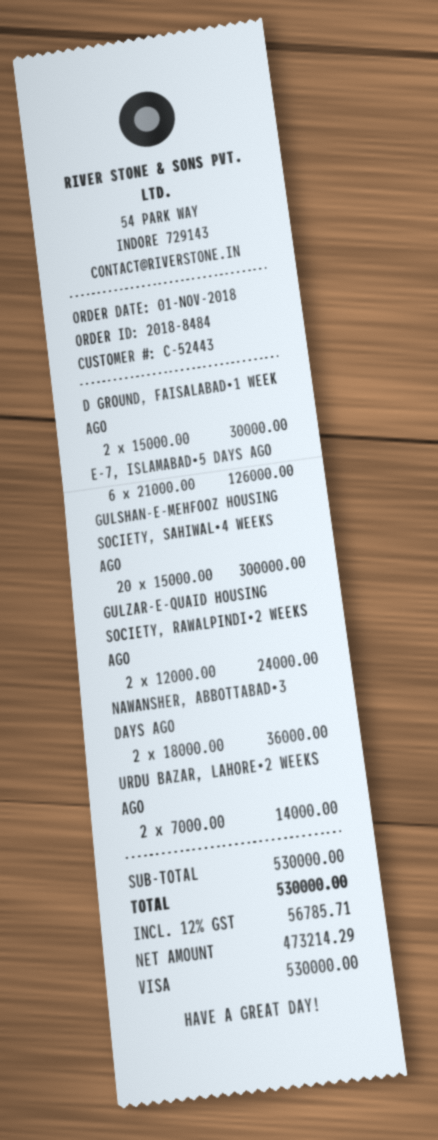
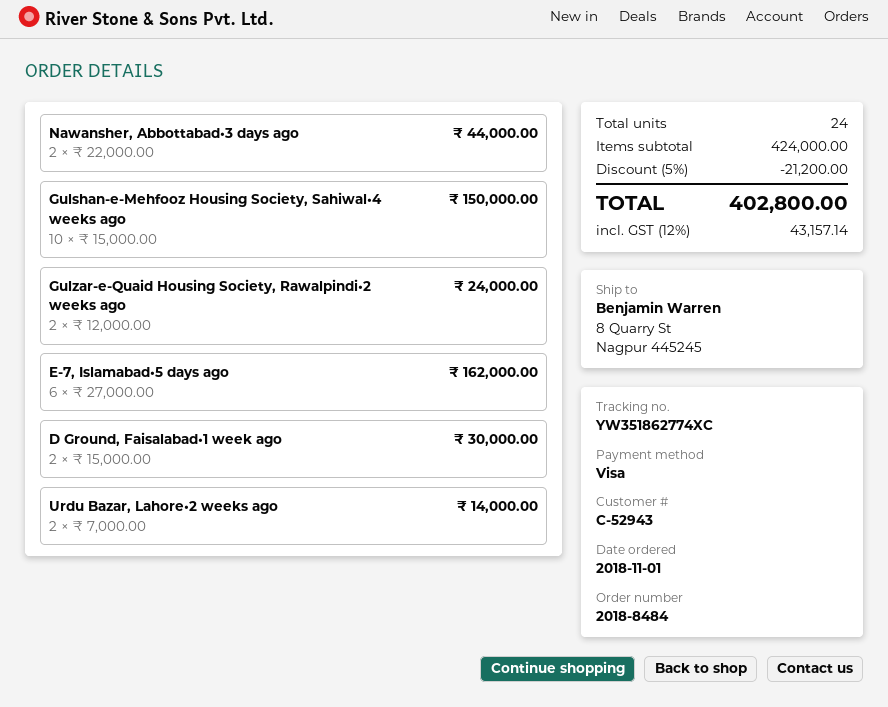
customer number: C-52443 -> C-52943
E-7, ISLAMABAD•5 DAYS AGO: 6 x 21000.00 = 126000.00 -> 6 x 27000.00 = 162000.00
GULSHAN-E-MEHFOOZ HOUSING SOCIETY, SAHIWAL•4 WEEKS AGO: 20 x 15000.00 = 300000.00 -> 10 x 15000.00 = 150000.00
NAWANSHER, ABBOTTABAD•3 DAYS AGO: 2 x 18000.00 = 36000.00 -> 2 x 22000.00 = 44000.00
subtotal: 530000.00 -> 424000.00
discount: none -> 5% = 21200.00
tax: 12% = 56785.71 -> 12% = 43157.14
total: 530000.00 -> 402800.00

